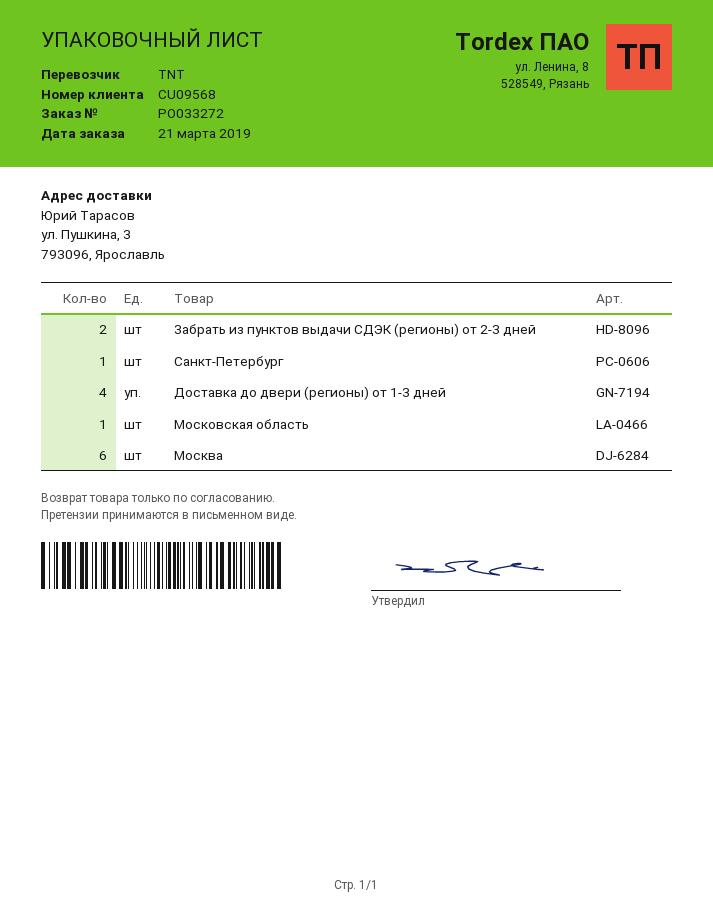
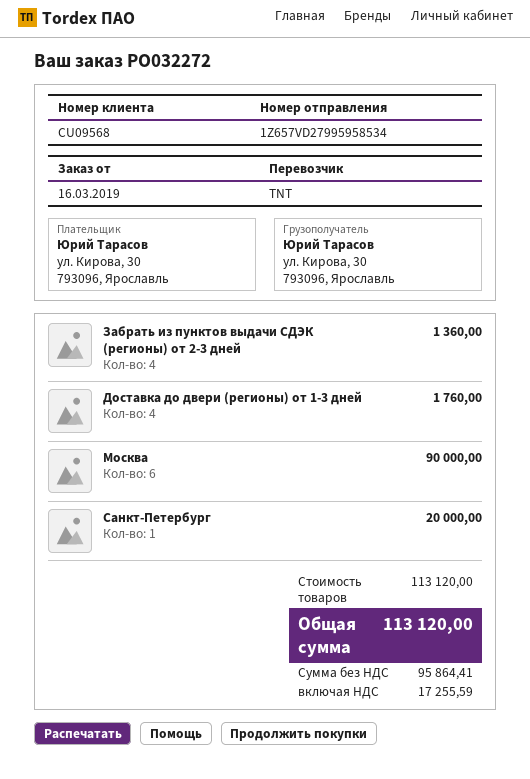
order number: PO033272 -> PO032272
order date: 2019-03-21 -> 2019-03-16
ship to: ул. Пушкина, 3, 793096, Ярославль -> ул. Кирова, 30, 793096, Ярославль
Забрать из пунктов выдачи СДЭК (регионы) от 2-3 дней: 2 -> 4
Московская область: 1 -> none

